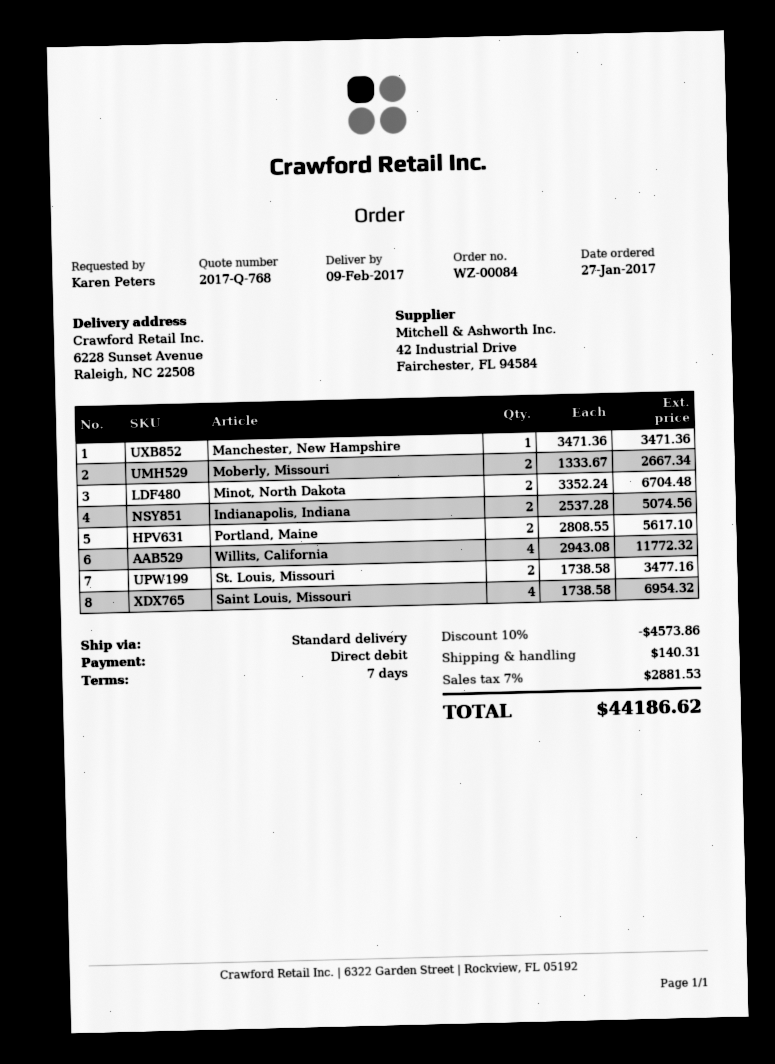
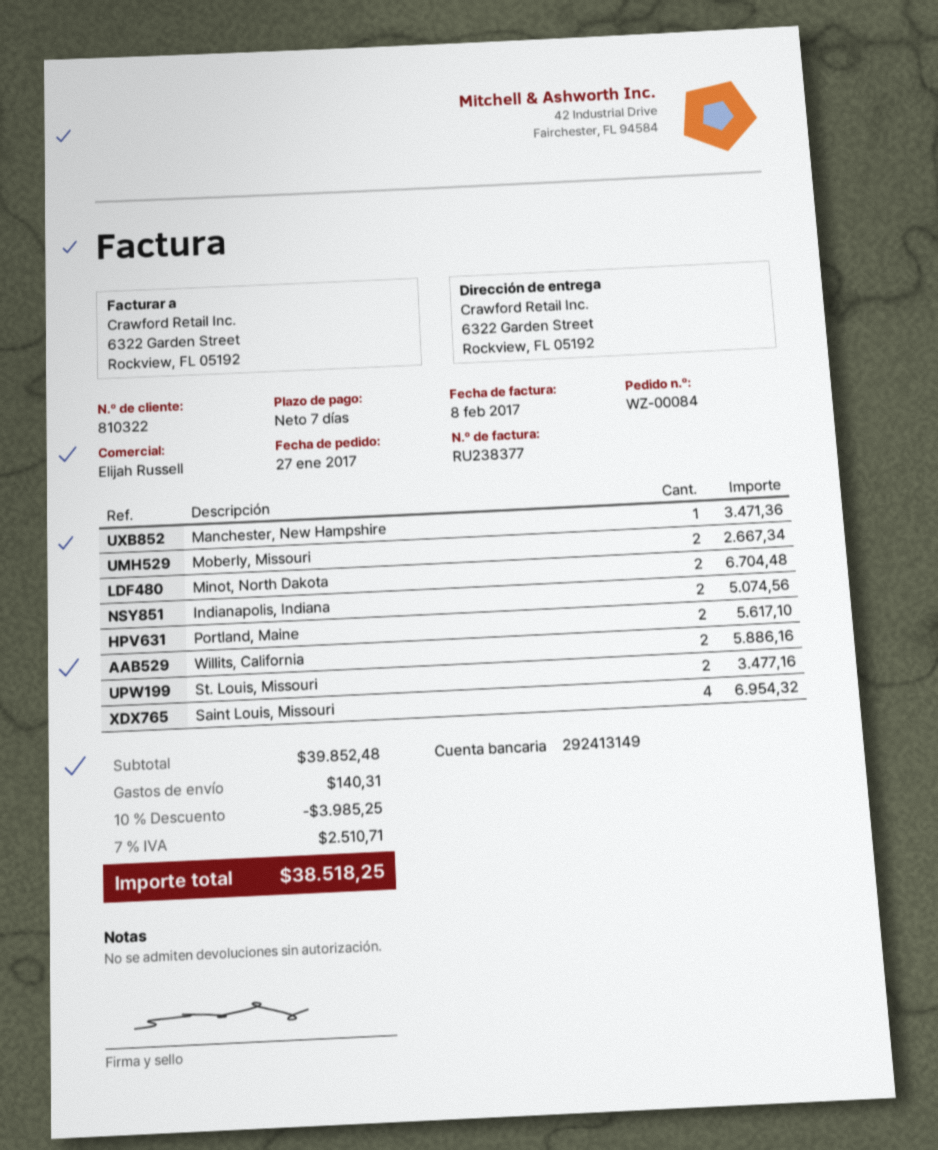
ship to: 6228 Sunset Avenue, Raleigh, NC 22508 -> 6322 Garden Street, Rockview, FL 05192
Willits, California: 4 for 11772.32 -> 2 for 5886.16
discount: 10% = 4573.86 -> 10% = 3985.25
tax: 7% = 2881.53 -> 7% = 2510.71
total: 44186.62 -> 38518.25

